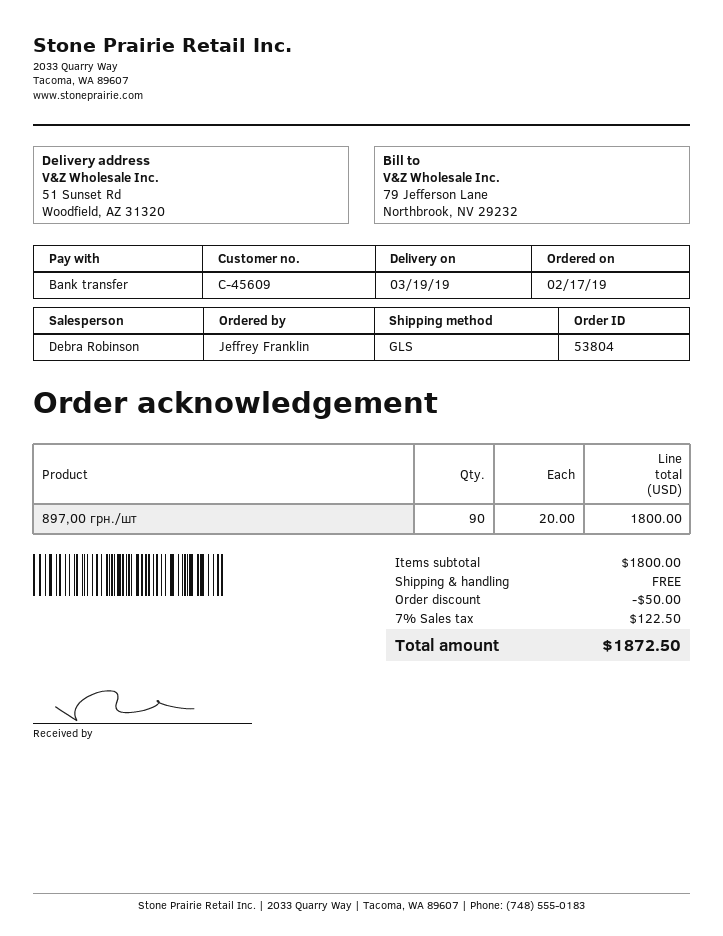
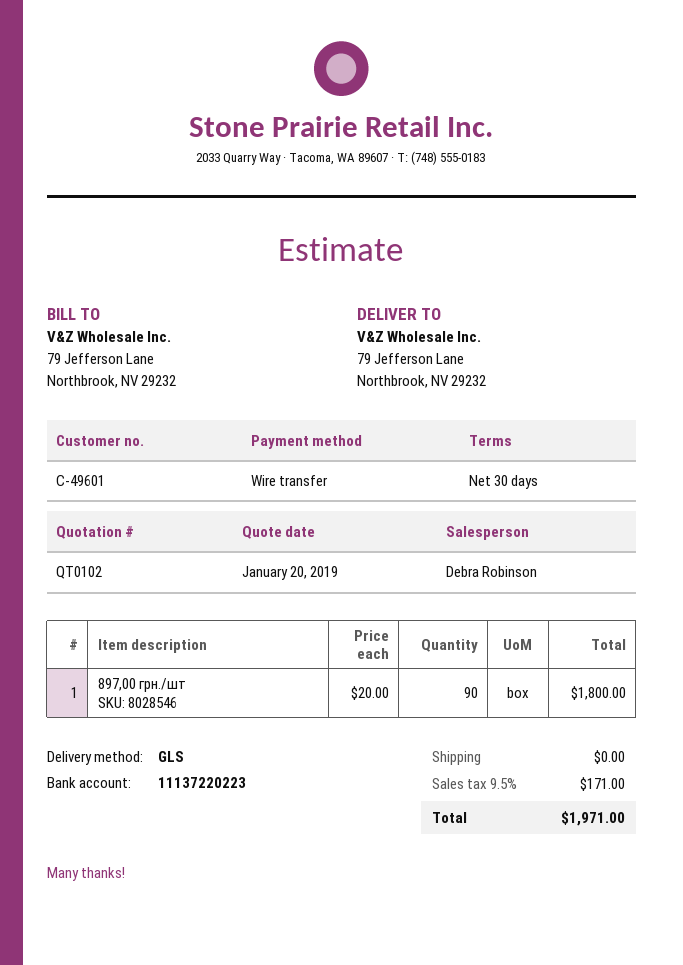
customer number: C-45609 -> C-49601
ship to: 51 Sunset Rd, Woodfield, AZ 31320 -> 79 Jefferson Lane, Northbrook, NV 29232
discount: 50.00 -> none
tax: 7% = 122.50 -> 9.5% = 171.00
total: 1872.50 -> 1971.00

